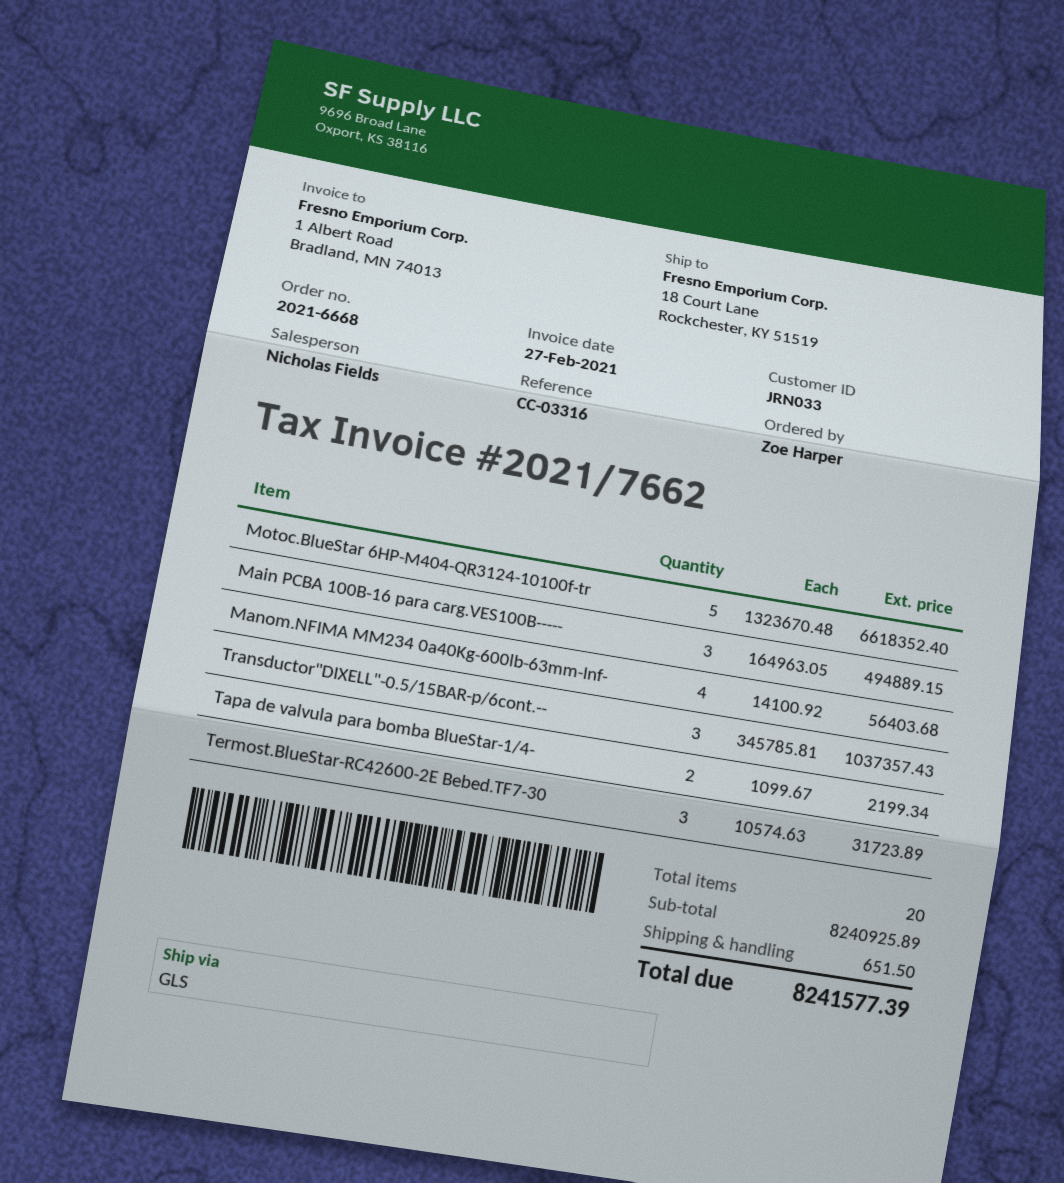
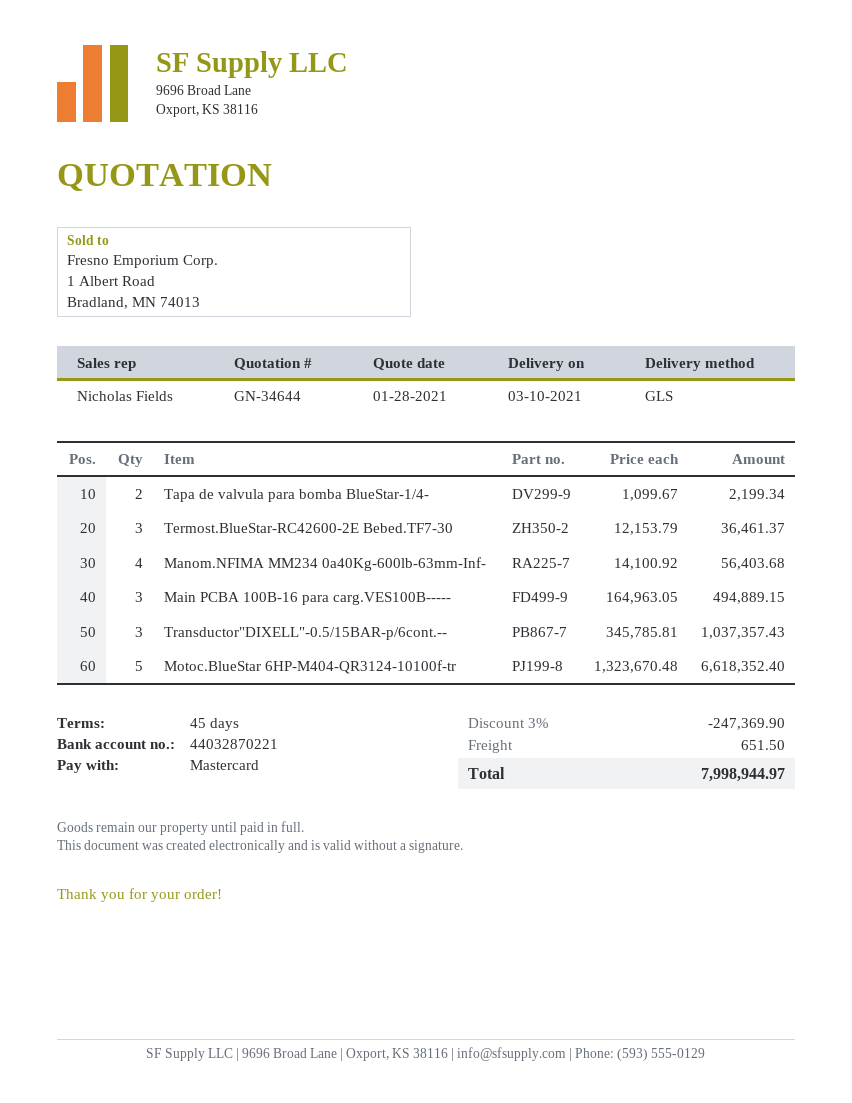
Termost.BlueStar-RC42600-2E Bebed.TF7-30: 3 x 10574.63 = 31723.89 -> 3 x 12153.79 = 36461.37
discount: none -> 3% = 247369.90
total: 8241577.39 -> 7998944.97

